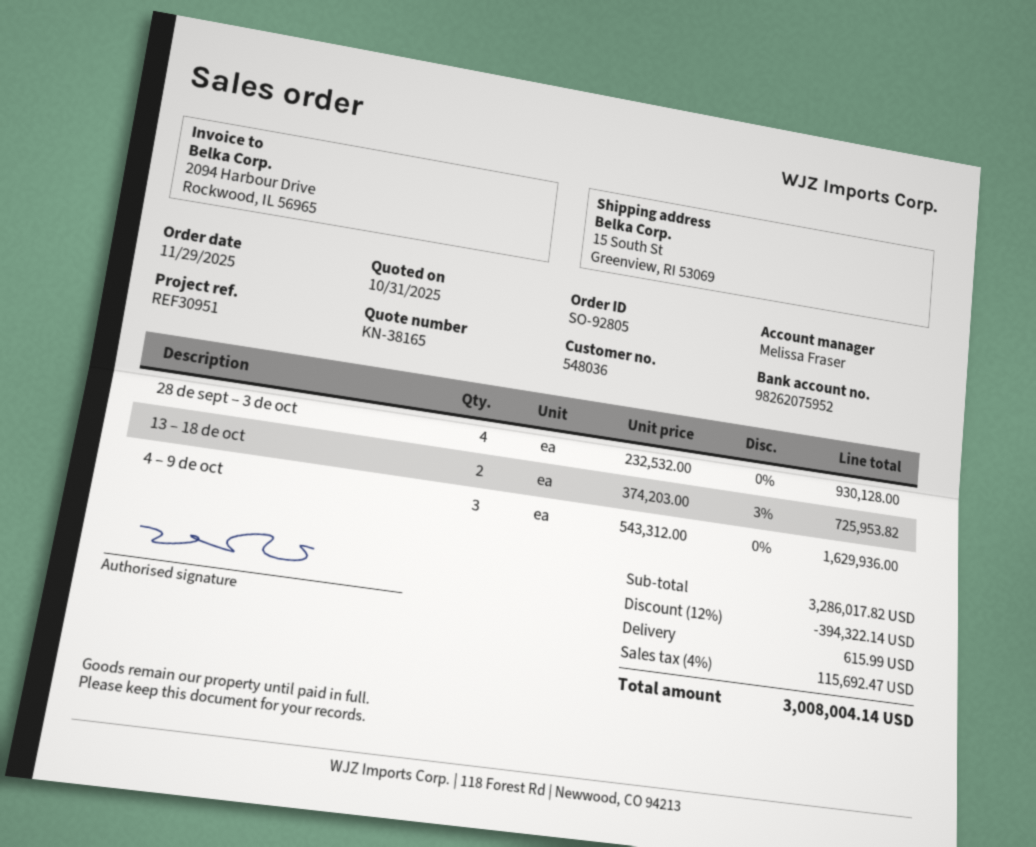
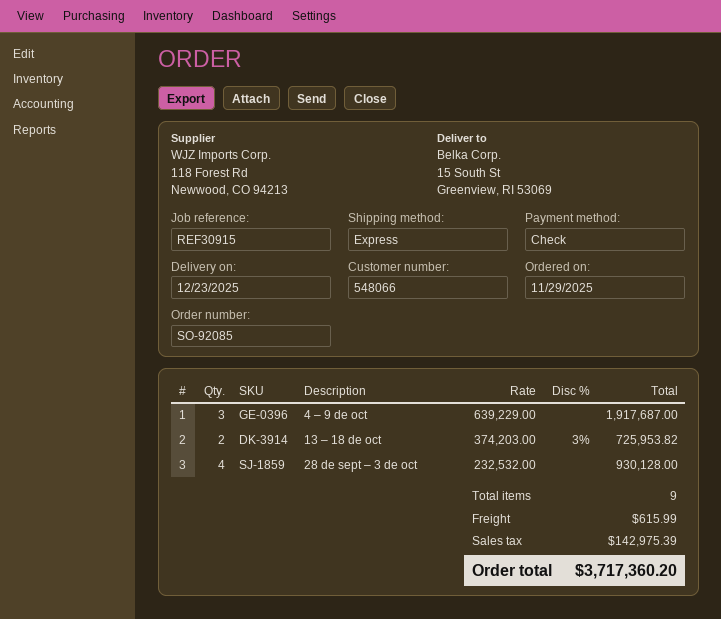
order number: SO-92805 -> SO-92085
customer number: 548036 -> 548066
reference: REF30951 -> REF30915
4 – 9 de oct: 3 x 543312.00 = 1629936.00 -> 3 x 639229.00 = 1917687.00
discount: 12% = 394322.14 -> none
tax: 115692.47 -> 142975.39
total: 3008004.14 -> 3717360.20

